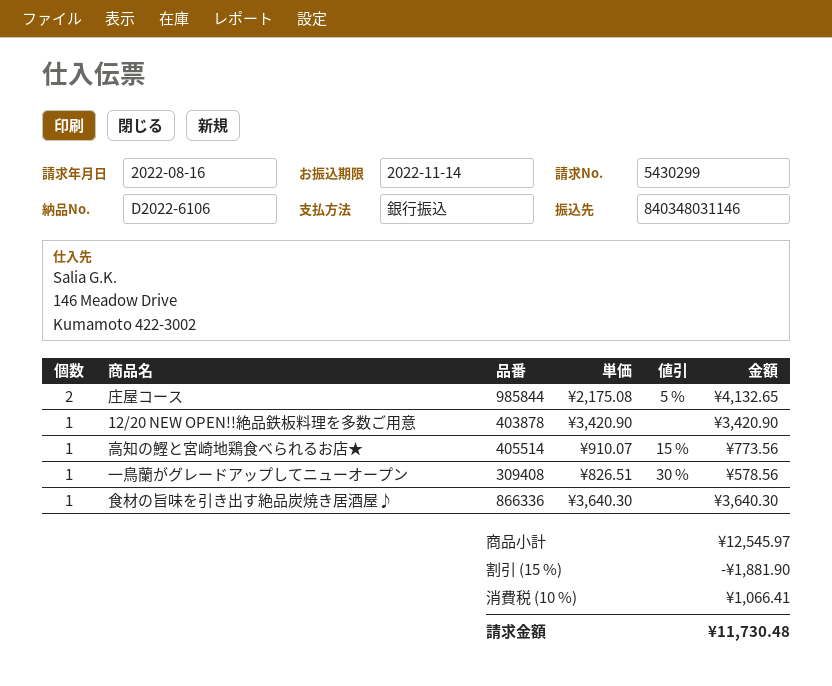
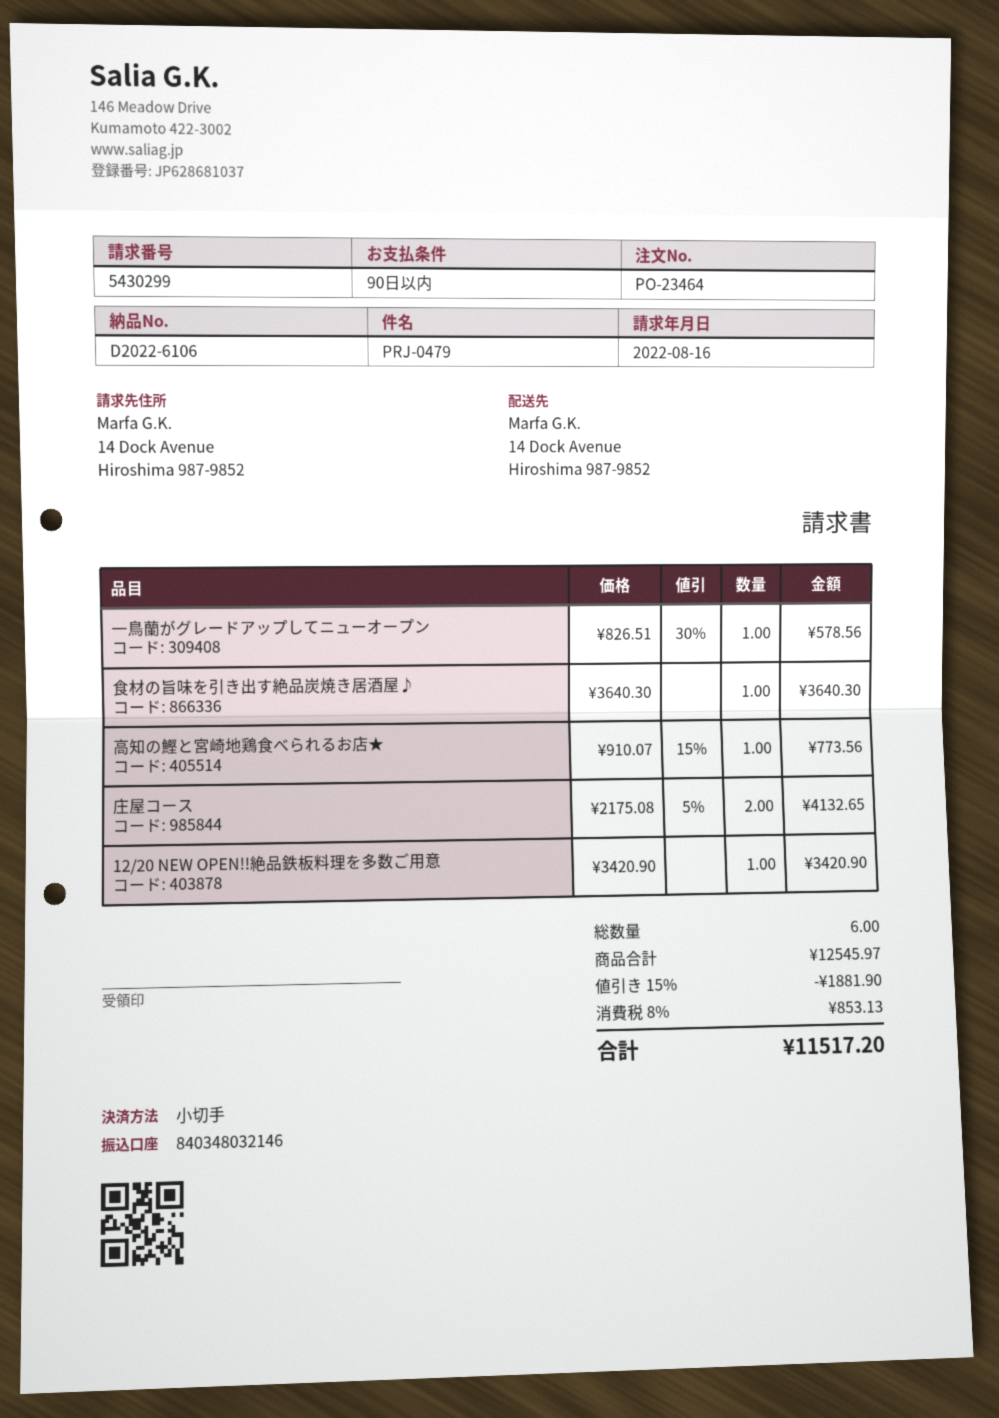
payment method: bank transfer -> cheque
bank account: 840348031146 -> 840348032146
tax: 10% = 1066.41 -> 8% = 853.13
total: 11730.48 -> 11517.20

